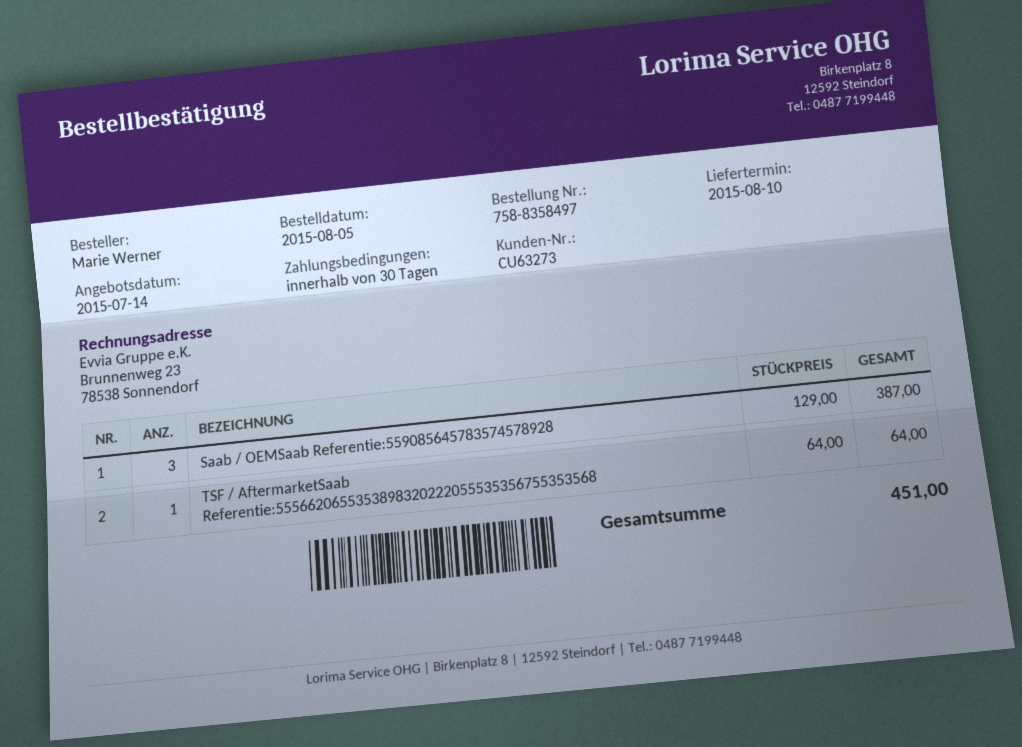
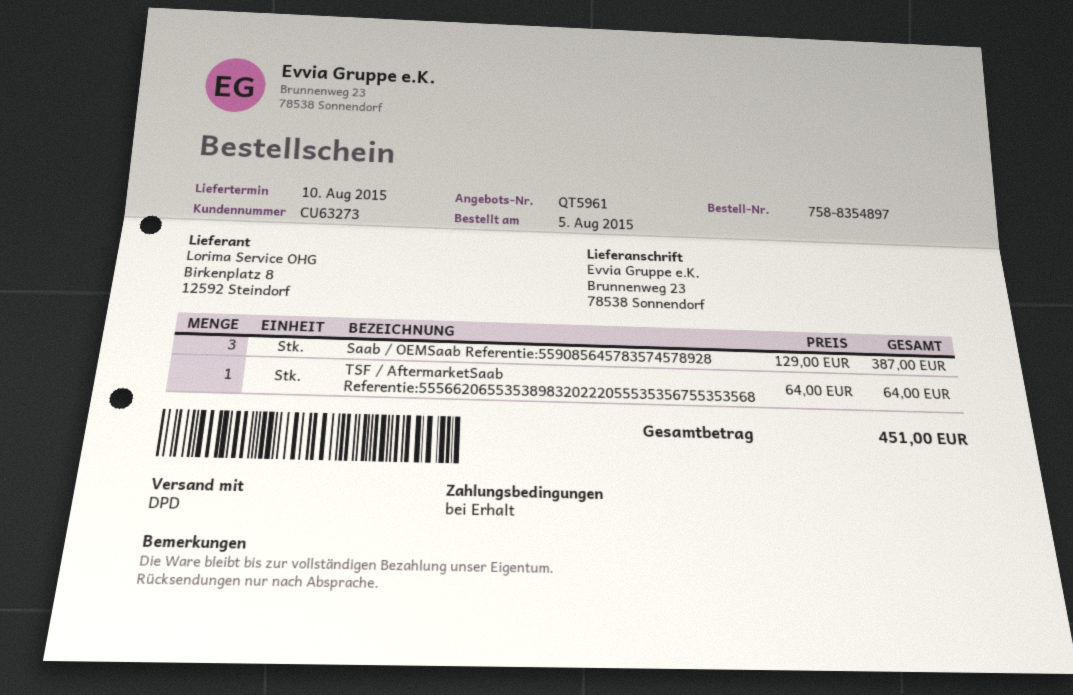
order number: 758-8358497 -> 758-8354897
payment terms: 30 days -> on receipt

